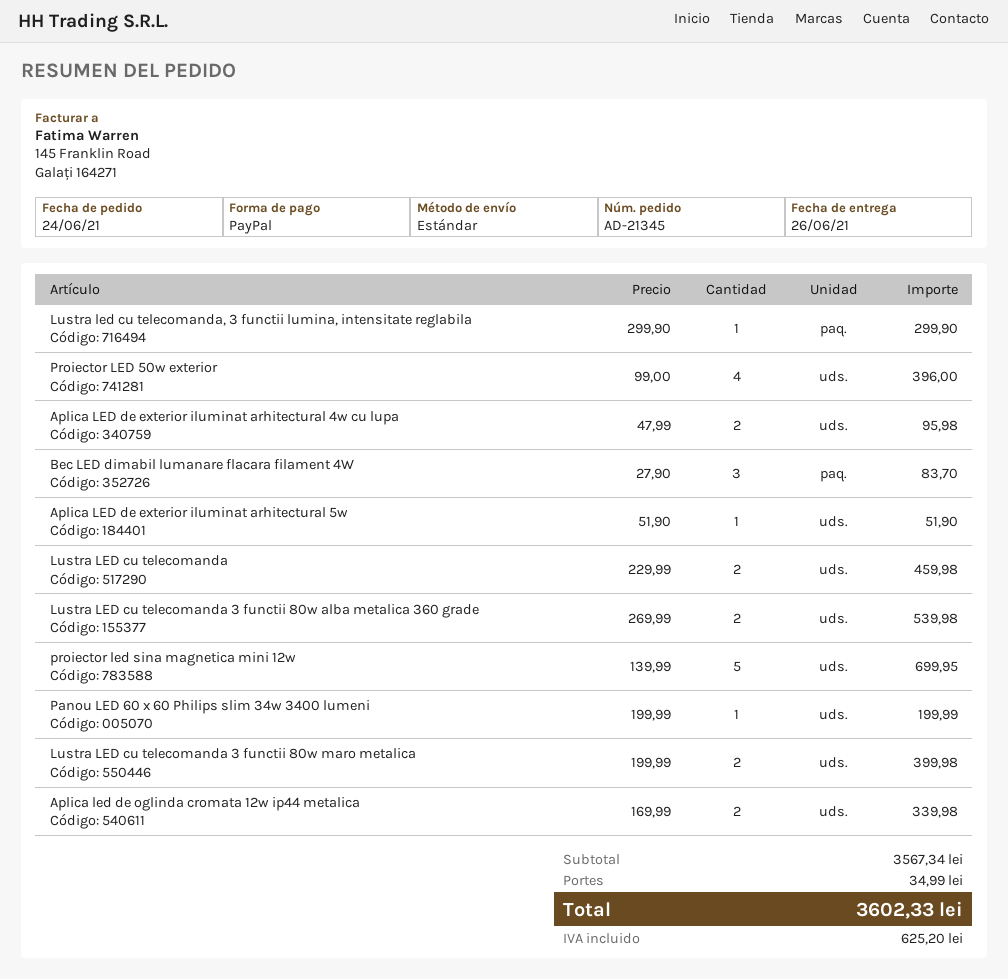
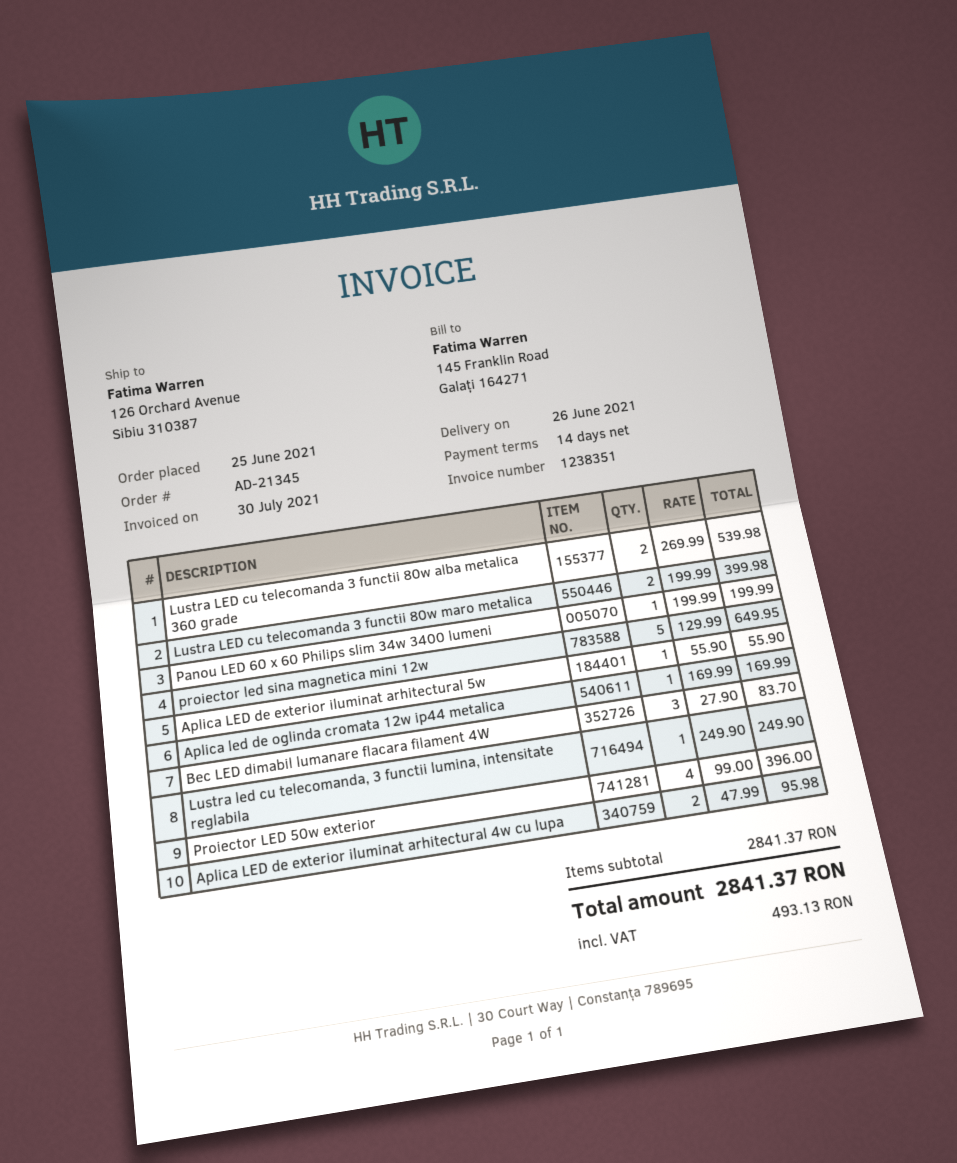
order date: 2021-06-24 -> 2021-06-25
Lustra led cu telecomanda, 3 functii lumina, intensitate reglabila: 1 x 299.90 = 299.90 -> 1 x 249.90 = 249.90
Aplica LED de exterior iluminat arhitectural 5w: 1 x 51.90 = 51.90 -> 1 x 55.90 = 55.90
Lustra LED cu telecomanda: 2 x 229.99 = 459.98 -> none
proiector led sina magnetica mini 12w: 5 x 139.99 = 699.95 -> 5 x 129.99 = 649.95
Aplica led de oglinda cromata 12w ip44 metalica: 2 x 169.99 = 339.98 -> 1 x 169.99 = 169.99
subtotal: 3567.34 -> 2841.37
shipping: 34.99 -> none
tax: 625.20 -> 493.13
total: 3602.33 -> 2841.37

